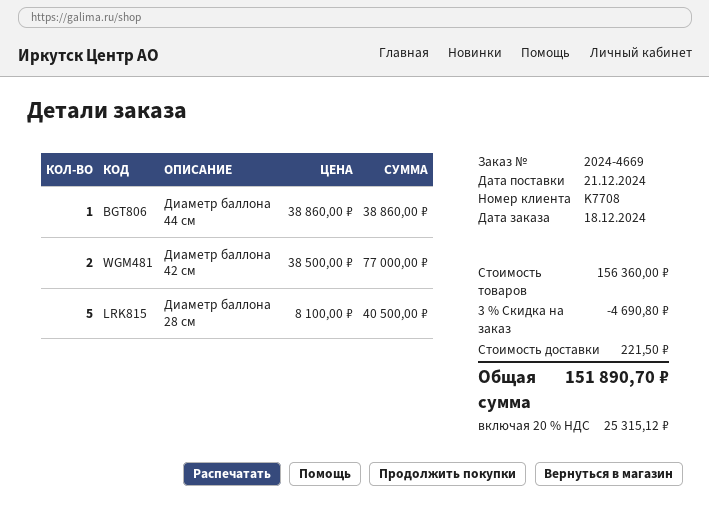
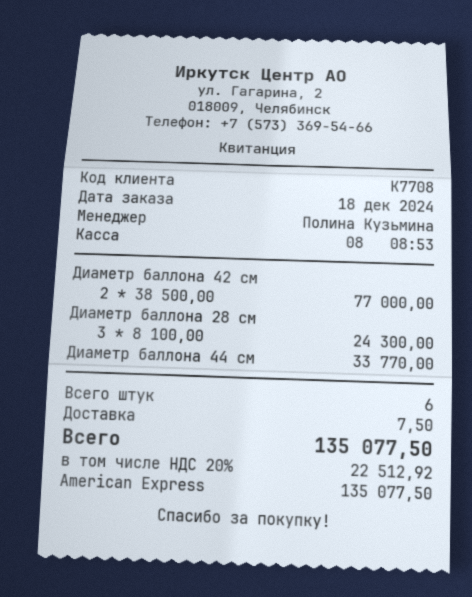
Диаметр баллона 44 см: 1 x 38860.00 = 38860.00 -> 1 x 33770.00 = 33770.00
Диаметр баллона 28 см: 5 x 8100.00 = 40500.00 -> 3 x 8100.00 = 24300.00
discount: 3% = 4690.80 -> none
shipping: 221.50 -> 7.50
tax: 20% = 25315.12 -> 20% = 22512.92
total: 151890.70 -> 135077.50

